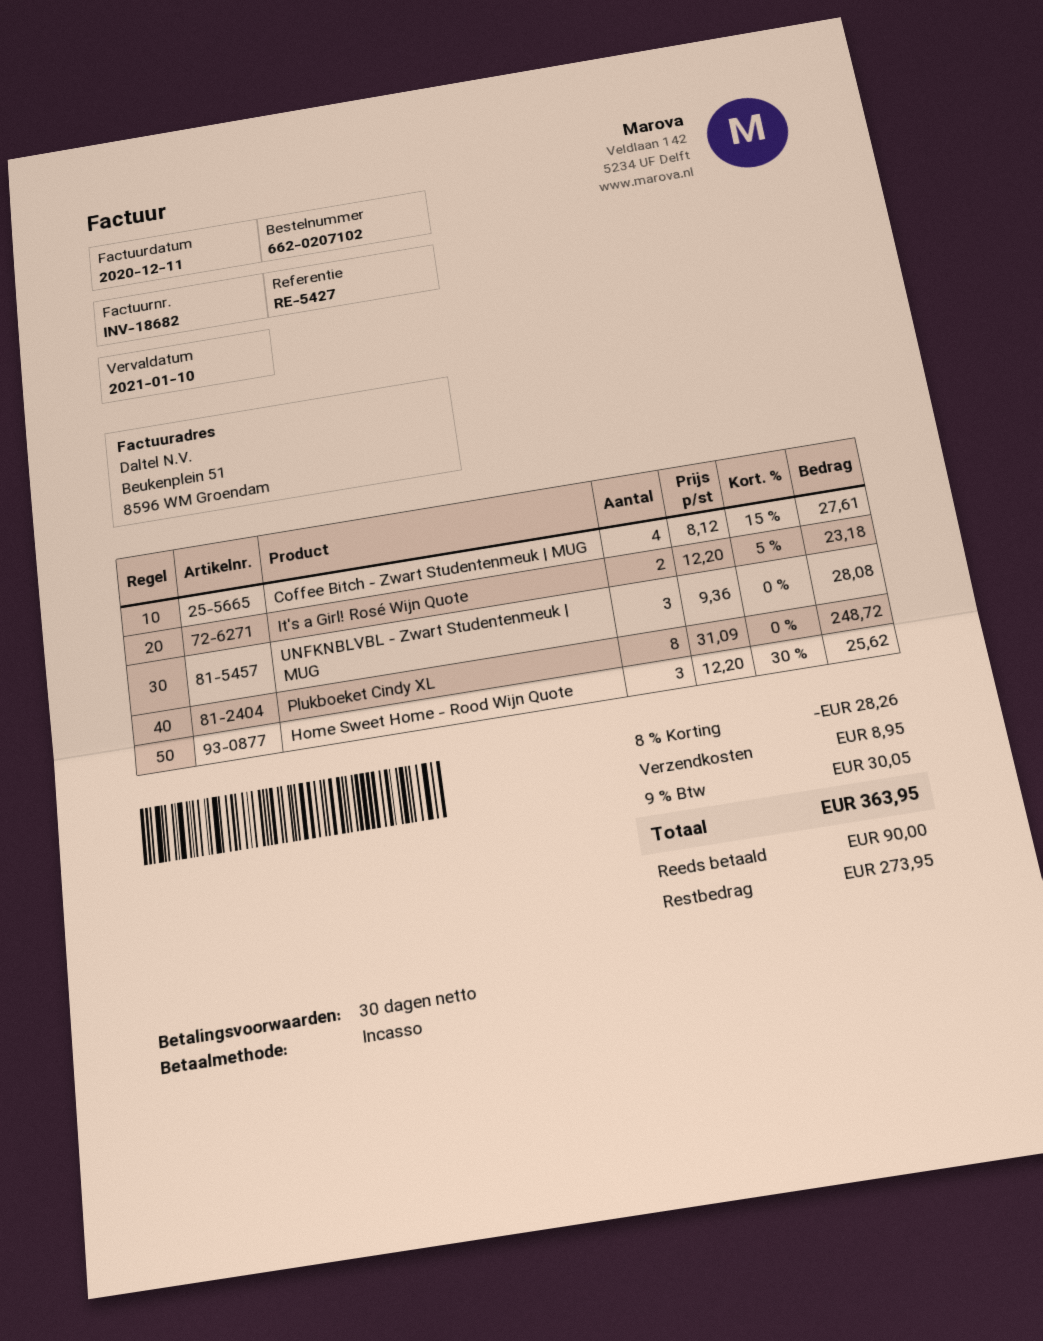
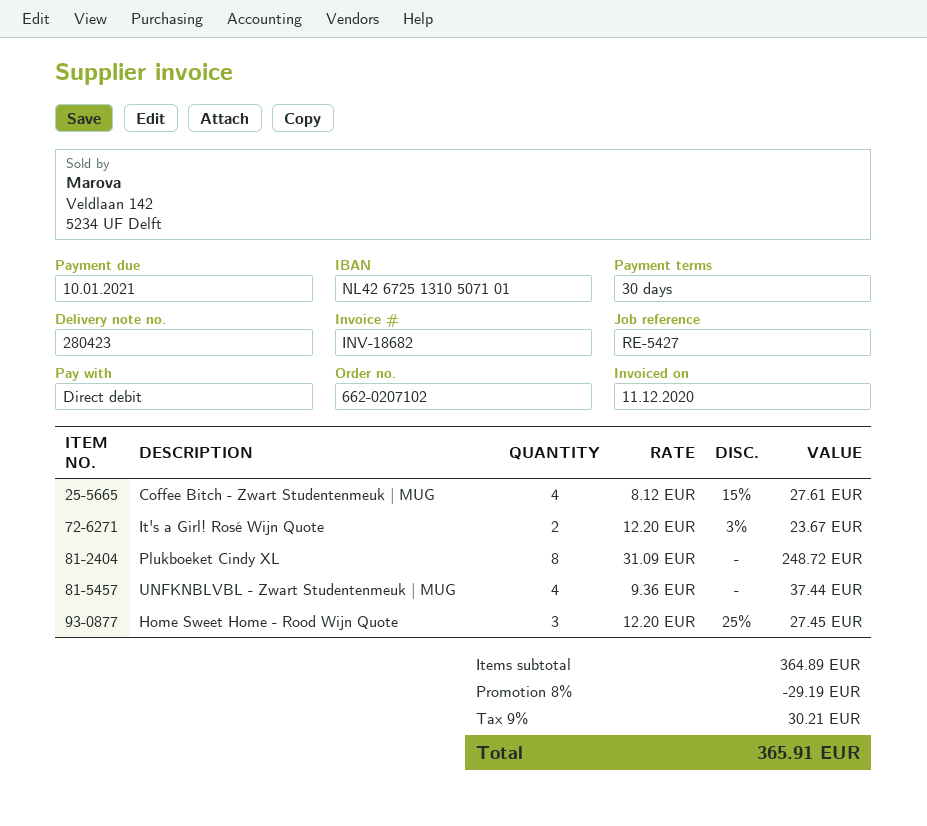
It's a Girl! Rosé Wijn Quote: 2 x 12.20 - 5% = 23.18 -> 2 x 12.20 - 3% = 23.67
UNFKNBLVBL - Zwart Studentenmeuk | MUG: 3 x 9.36 = 28.08 -> 4 x 9.36 = 37.44
Home Sweet Home - Rood Wijn Quote: 3 x 12.20 - 30% = 25.62 -> 3 x 12.20 - 25% = 27.45
discount: 8% = 28.26 -> 8% = 29.19
shipping: 8.95 -> none
tax: 9% = 30.05 -> 9% = 30.21
total: 363.95 -> 365.91

